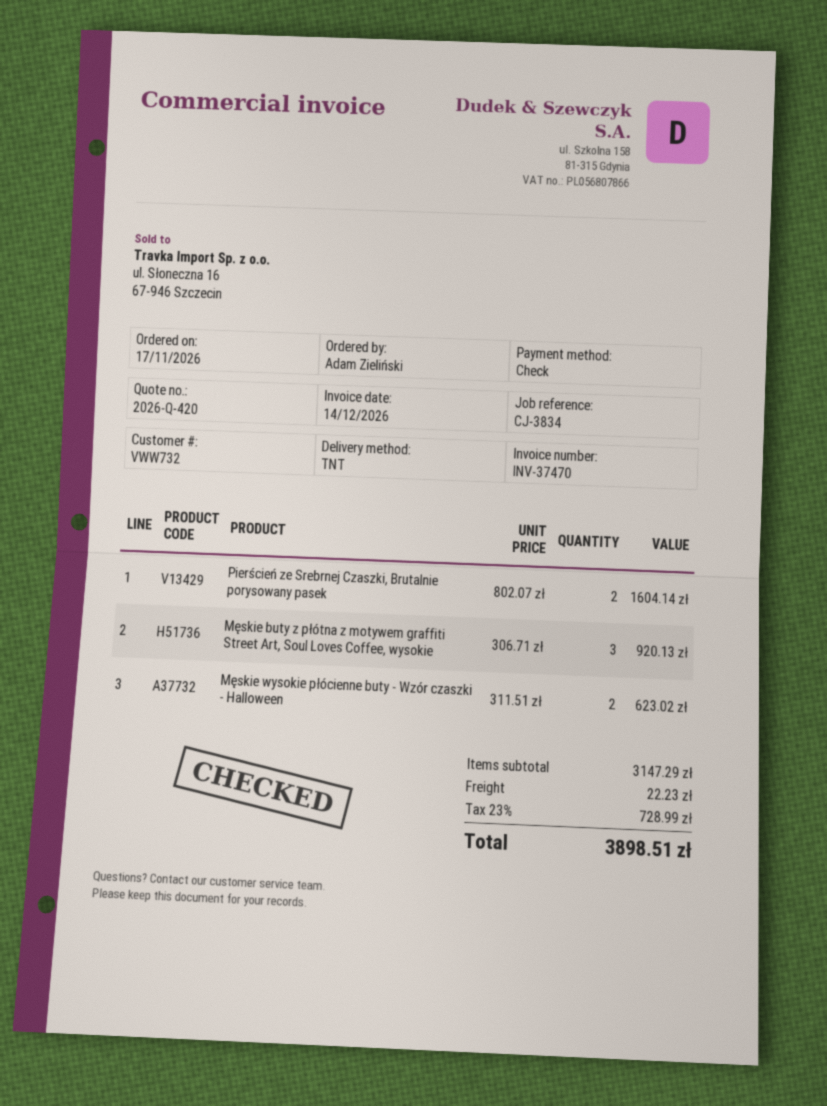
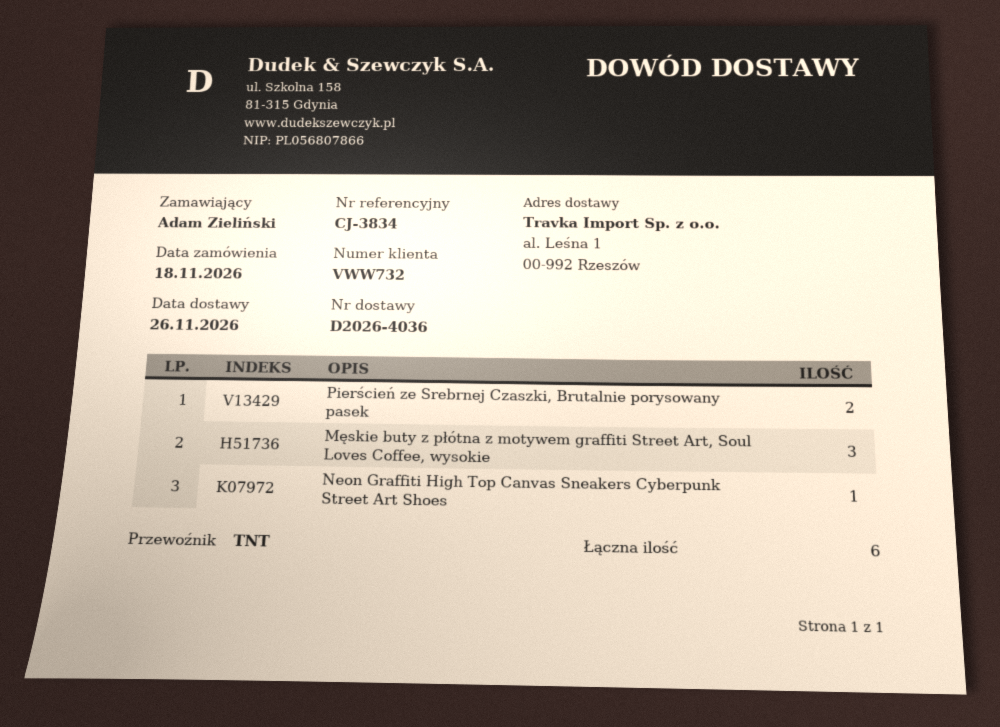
order date: 2026-11-17 -> 2026-11-18
Męskie wysokie płócienne buty - Wzór czaszki - Halloween: 2 -> none
Neon Graffiti High Top Canvas Sneakers Cyberpunk Street Art Shoes: none -> 1

